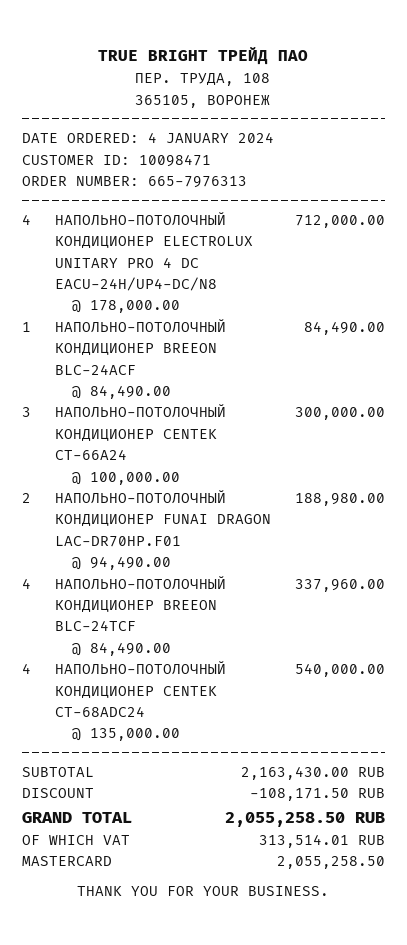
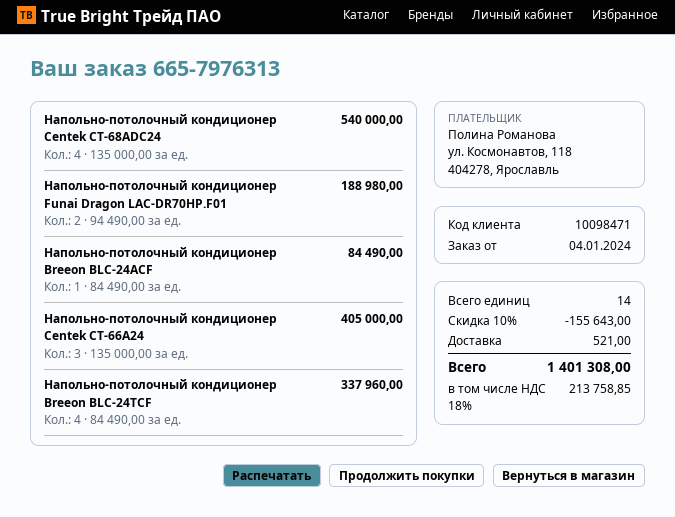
НАПОЛЬНО-ПОТОЛОЧНЫЙ КОНДИЦИОНЕР ELECTROLUX UNITARY PRO 4 DC EACU-24H/UP4-DC/N8: 4 x 178000.00 = 712000.00 -> none
НАПОЛЬНО-ПОТОЛОЧНЫЙ КОНДИЦИОНЕР CENTEK CT-66А24: 3 x 100000.00 = 300000.00 -> 3 x 135000.00 = 405000.00
discount: 108171.50 -> 155643.00
shipping: none -> 521.00
tax: 313514.01 -> 213758.85
total: 2055258.50 -> 1401308.00

